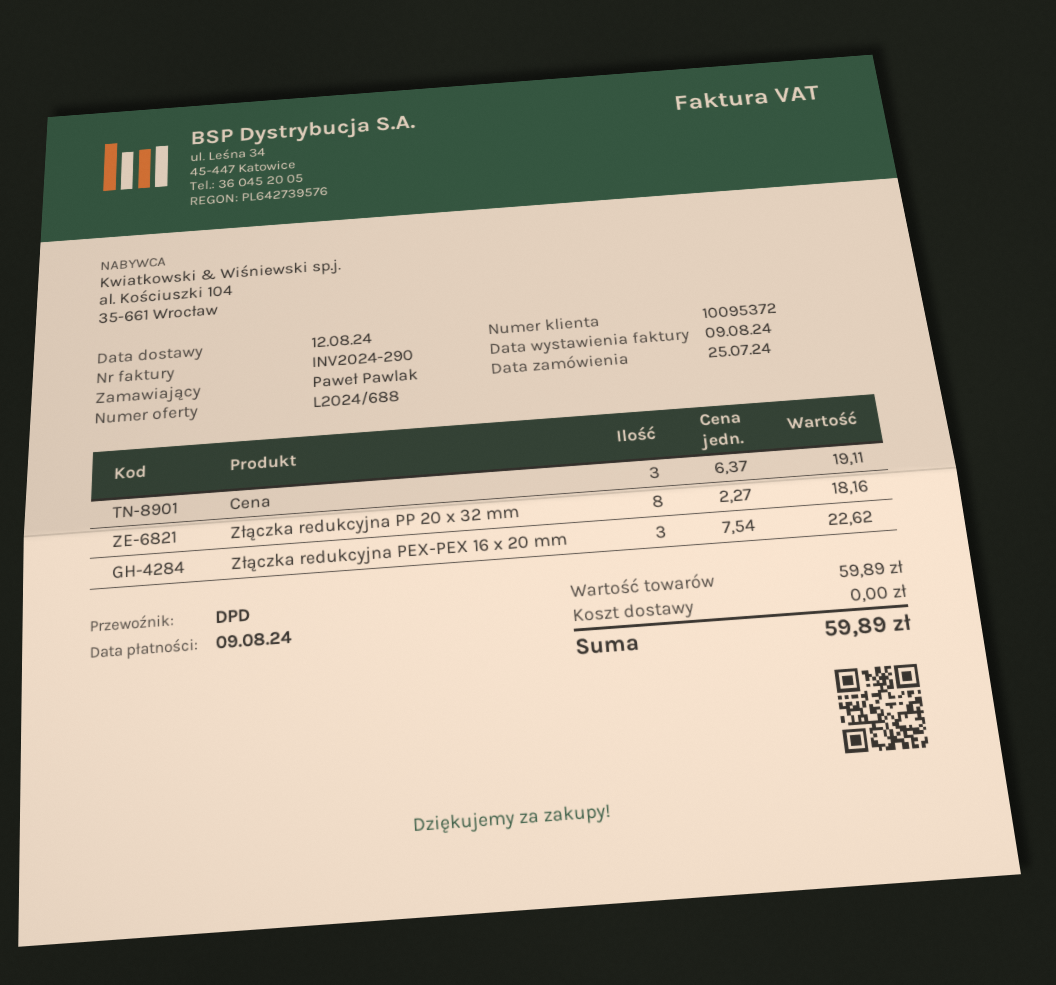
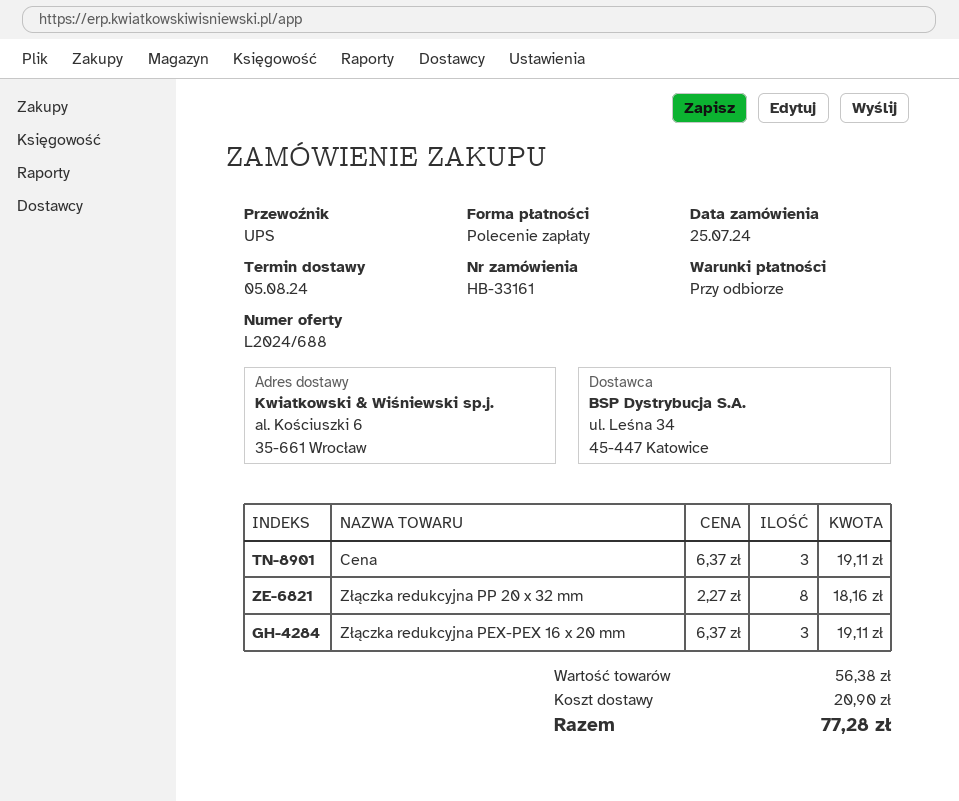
delivery date: 2024-08-12 -> 2024-08-05
shipping method: DPD -> UPS
Złączka redukcyjna PEX-PEX 16 x 20 mm: 3 x 7.54 = 22.62 -> 3 x 6.37 = 19.11
subtotal: 59.89 -> 56.38
shipping: 0.00 -> 20.90
total: 59.89 -> 77.28

